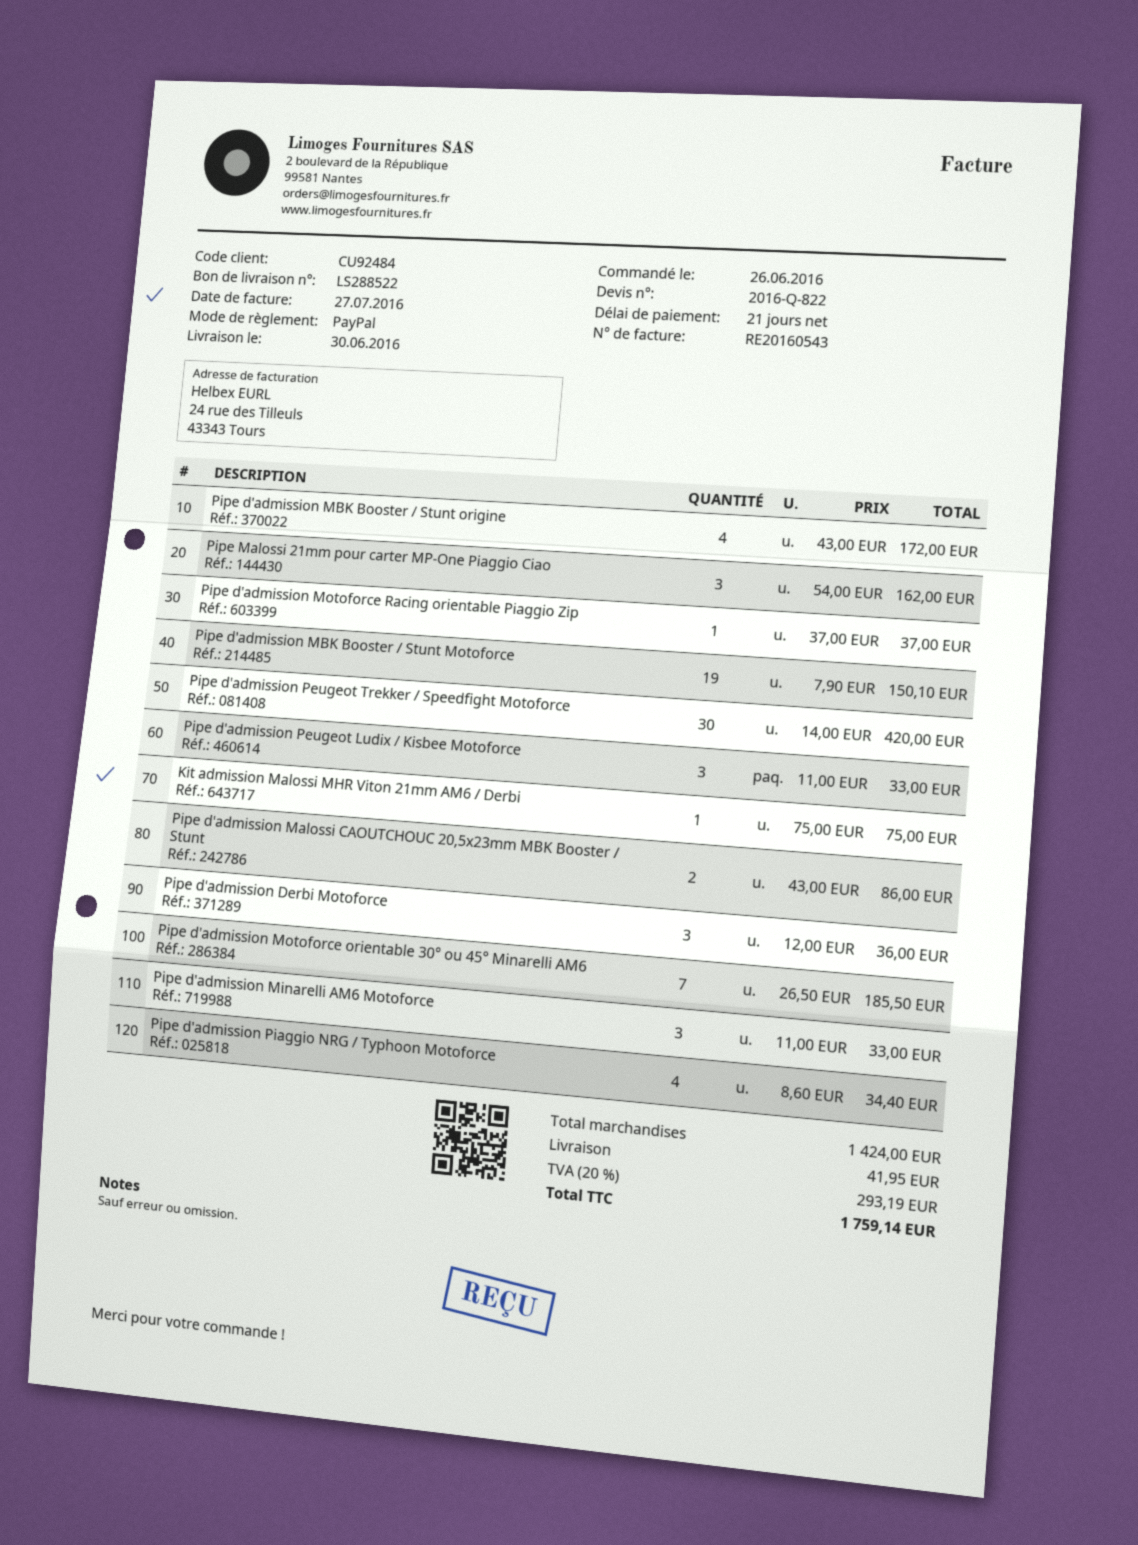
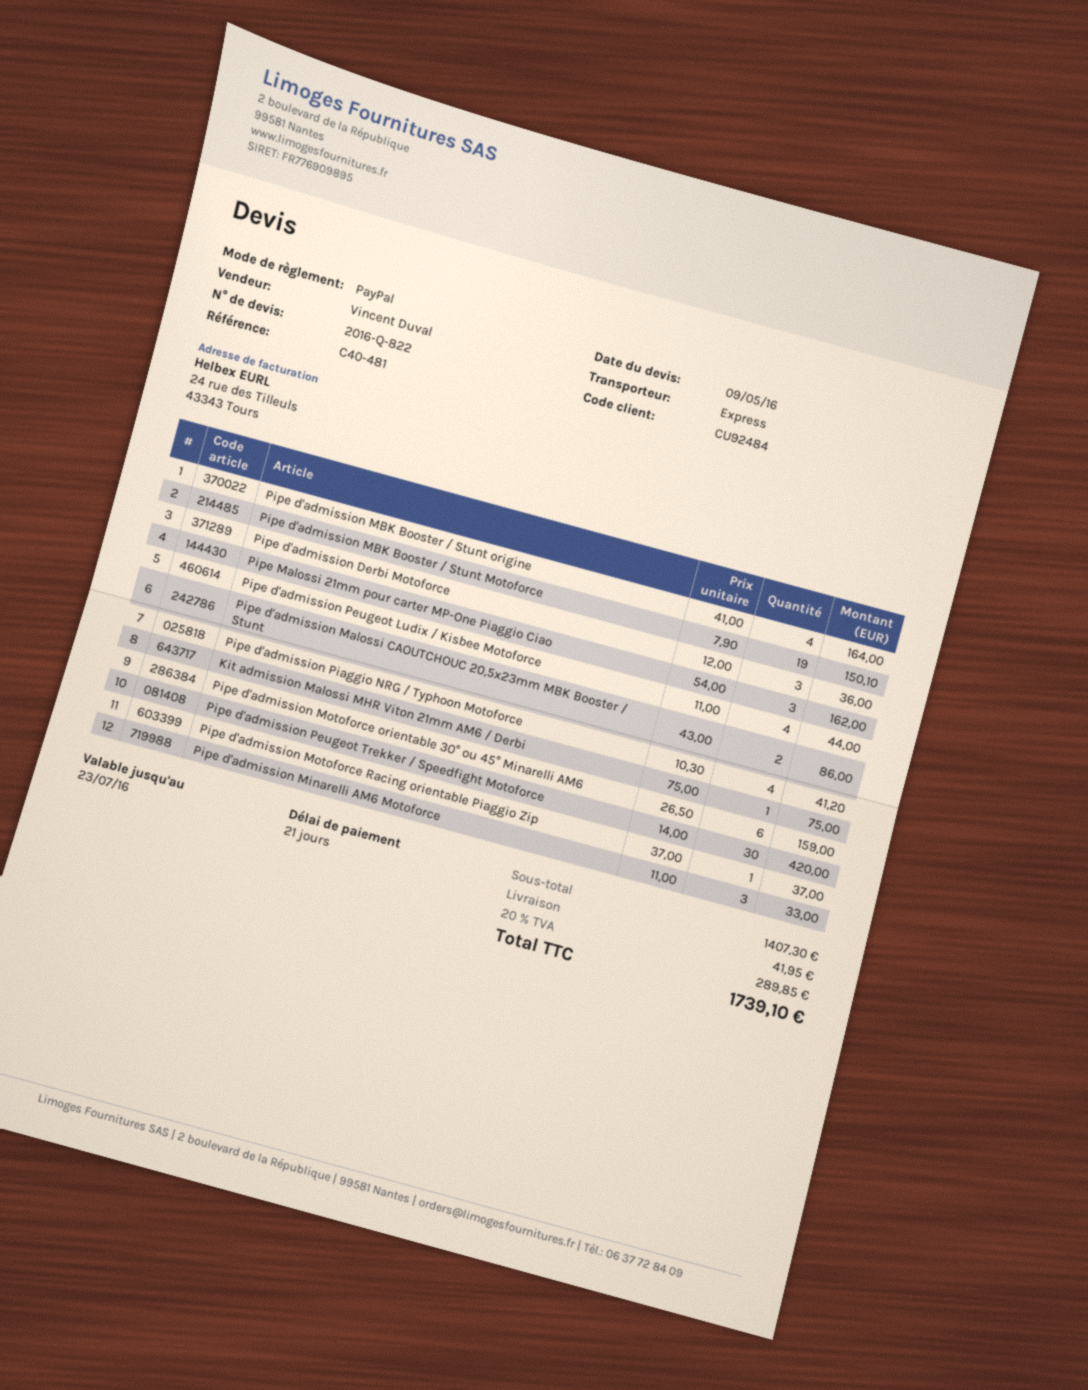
Pipe d'admission MBK Booster / Stunt origine: 4 x 43.00 = 172.00 -> 4 x 41.00 = 164.00
Pipe d'admission Peugeot Ludix / Kisbee Motoforce: 3 x 11.00 = 33.00 -> 4 x 11.00 = 44.00
Pipe d'admission Motoforce orientable 30° ou 45° Minarelli AM6: 7 x 26.50 = 185.50 -> 6 x 26.50 = 159.00
Pipe d'admission Piaggio NRG / Typhoon Motoforce: 4 x 8.60 = 34.40 -> 4 x 10.30 = 41.20
subtotal: 1424.00 -> 1407.30
tax: 20% = 293.19 -> 20% = 289.85
total: 1759.14 -> 1739.10

